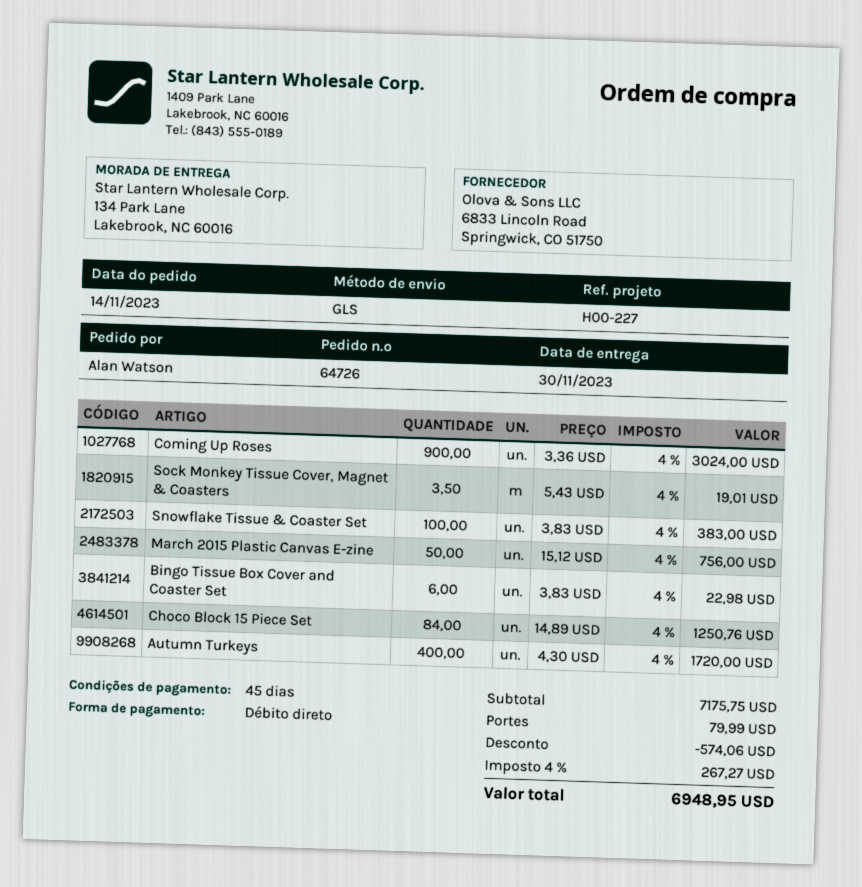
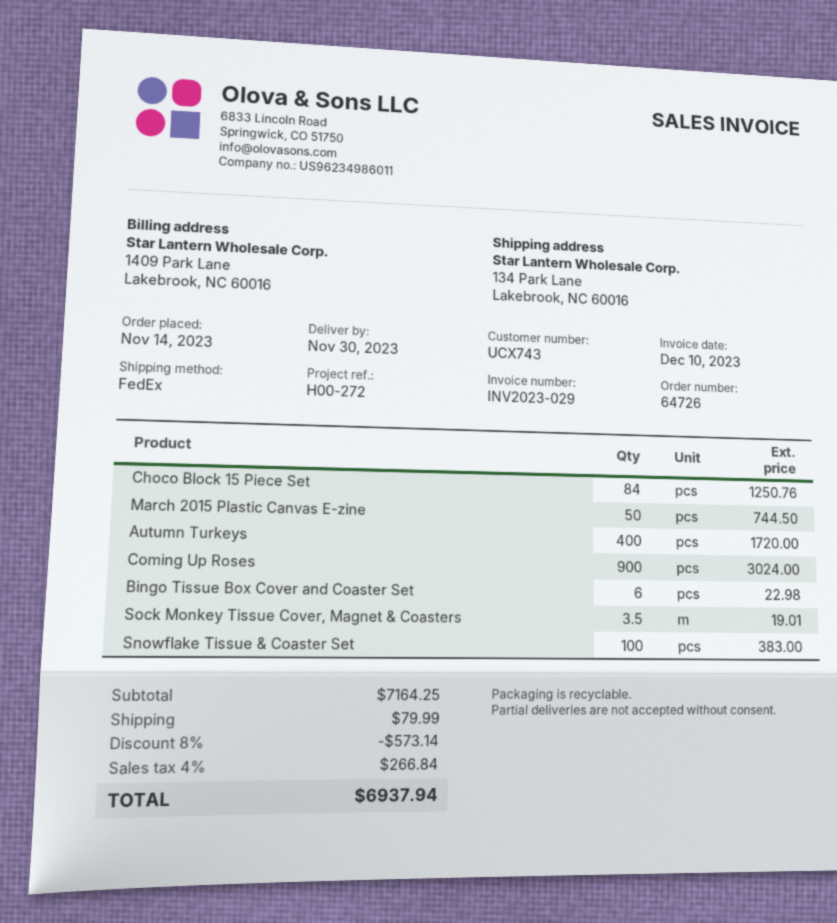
reference: H00-227 -> H00-272
shipping method: GLS -> FedEx
March 2015 Plastic Canvas E-zine: 50 for 756.00 -> 50 for 744.50
subtotal: 7175.75 -> 7164.25
discount: 574.06 -> 573.14
tax: 4% = 267.27 -> 4% = 266.84
total: 6948.95 -> 6937.94

